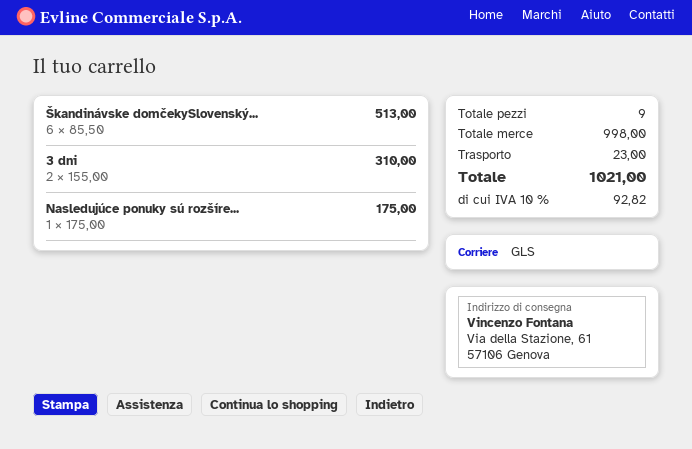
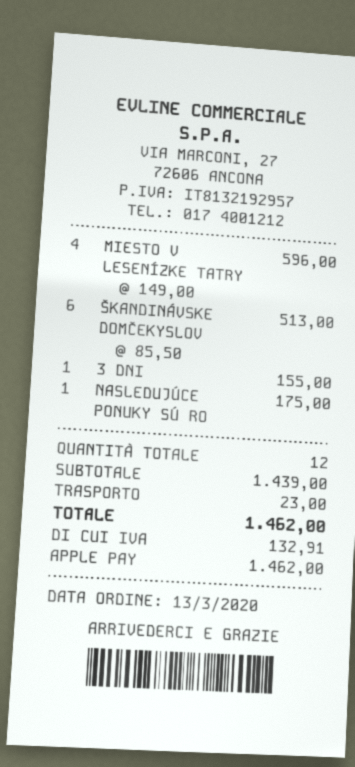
3 dni: 2 x 155.00 = 310.00 -> 1 x 155.00 = 155.00
MIESTO V LESENÍZKE TATRY: none -> 4 x 149.00 = 596.00
total quantity: 9 -> 12
subtotal: 998.00 -> 1439.00
tax: 92.82 -> 132.91
total: 1021.00 -> 1462.00

